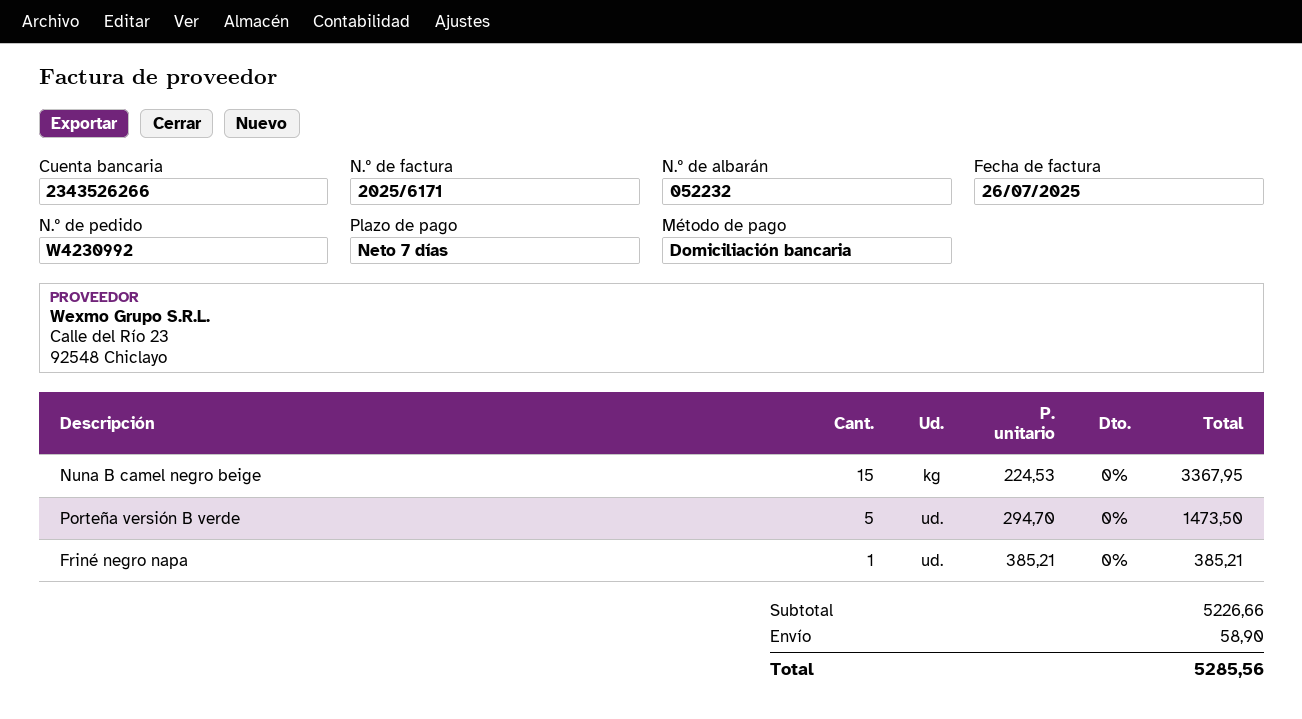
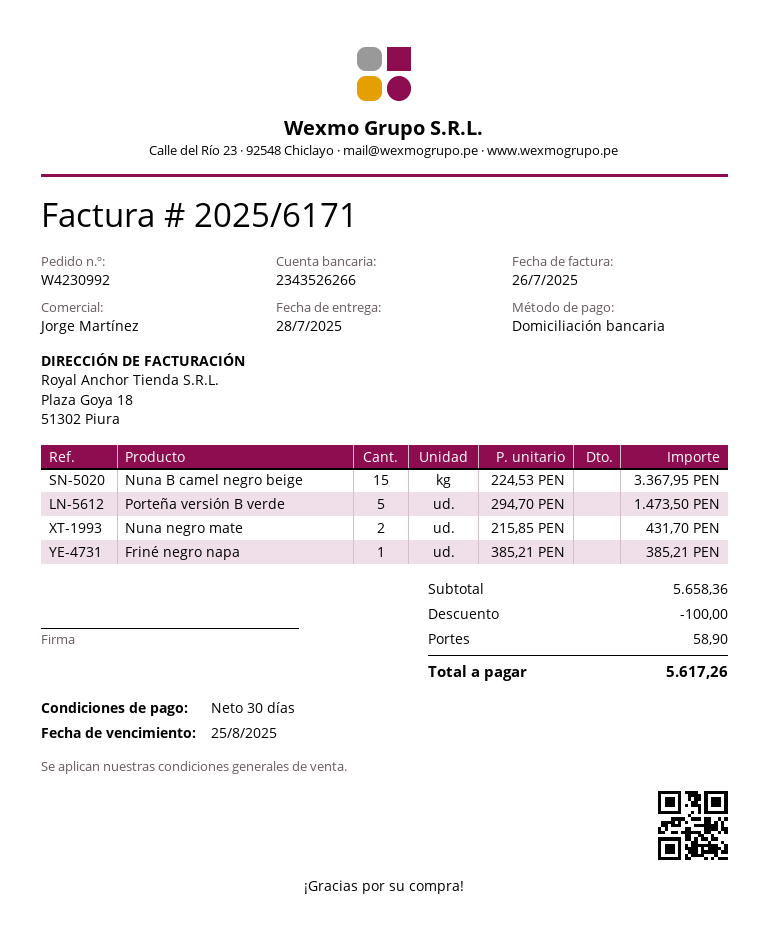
payment terms: 7 days -> 30 days
Nuna negro mate: none -> 2 x 215.85 = 431.70
subtotal: 5226.66 -> 5658.36
discount: none -> 100.00
total: 5285.56 -> 5617.26

